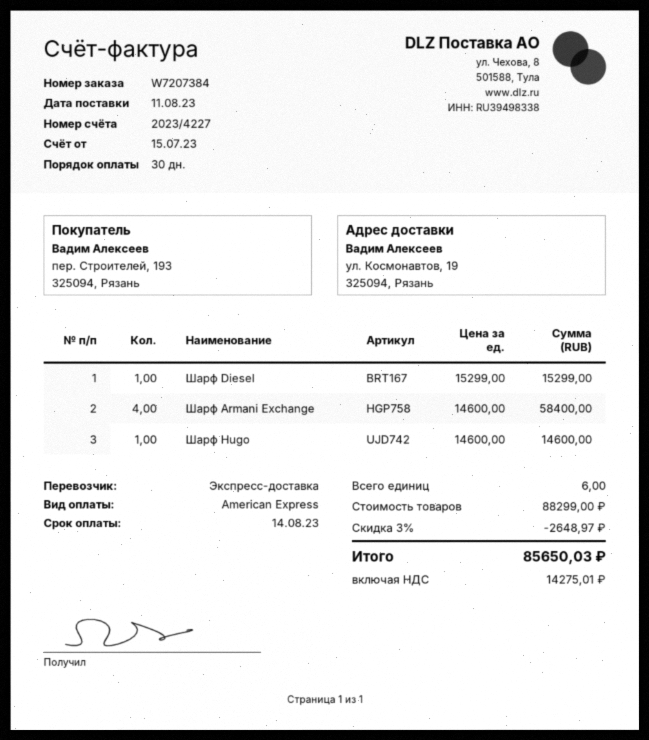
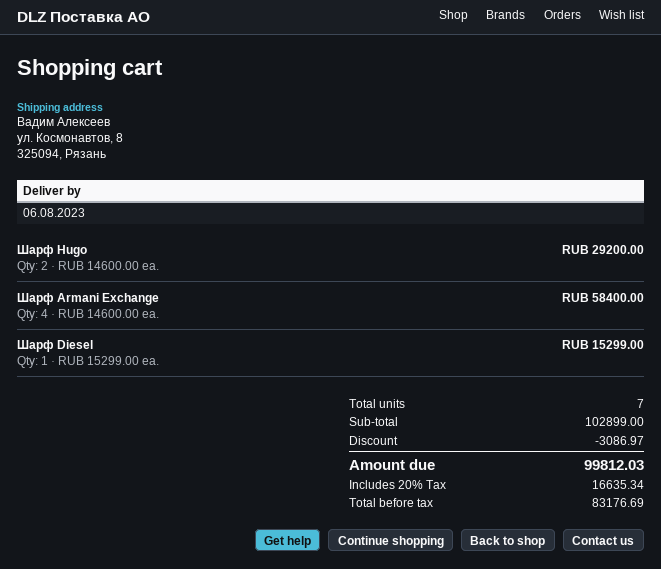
delivery date: 2023-08-11 -> 2023-08-06
ship to: ул. Космонавтов, 19, 325094, Рязань -> ул. Космонавтов, 8, 325094, Рязань
Шарф Hugo: 1 x 14600.00 = 14600.00 -> 2 x 14600.00 = 29200.00
total quantity: 6 -> 7
subtotal: 88299.00 -> 102899.00
discount: 2648.97 -> 3086.97
tax: 14275.01 -> 16635.34
total: 85650.03 -> 99812.03

